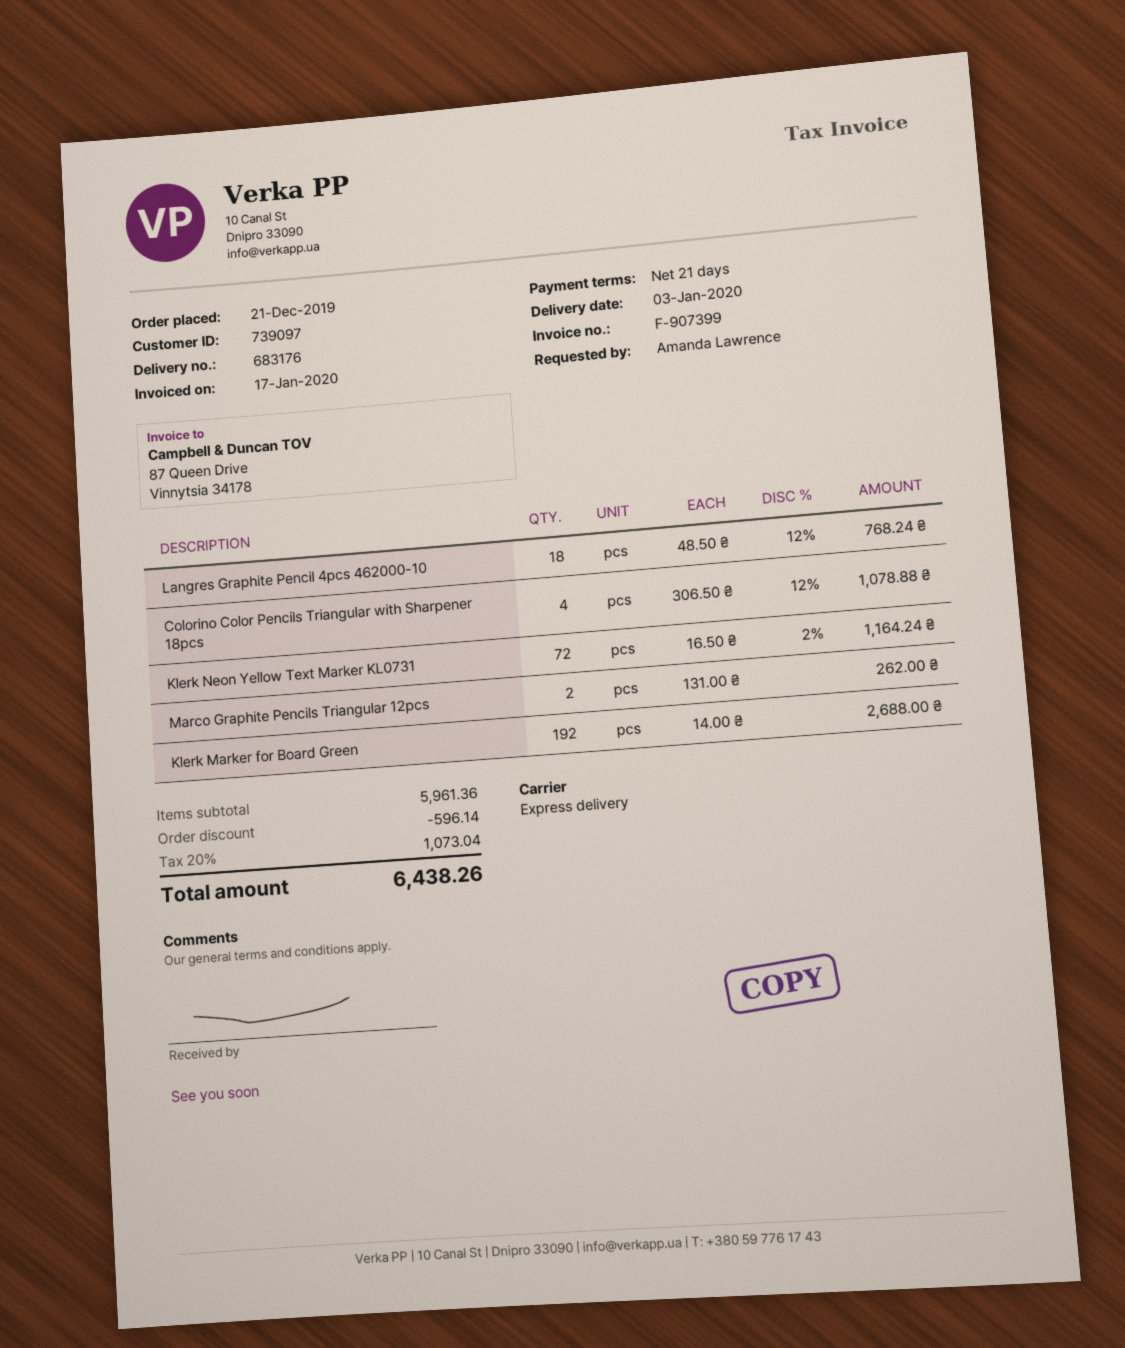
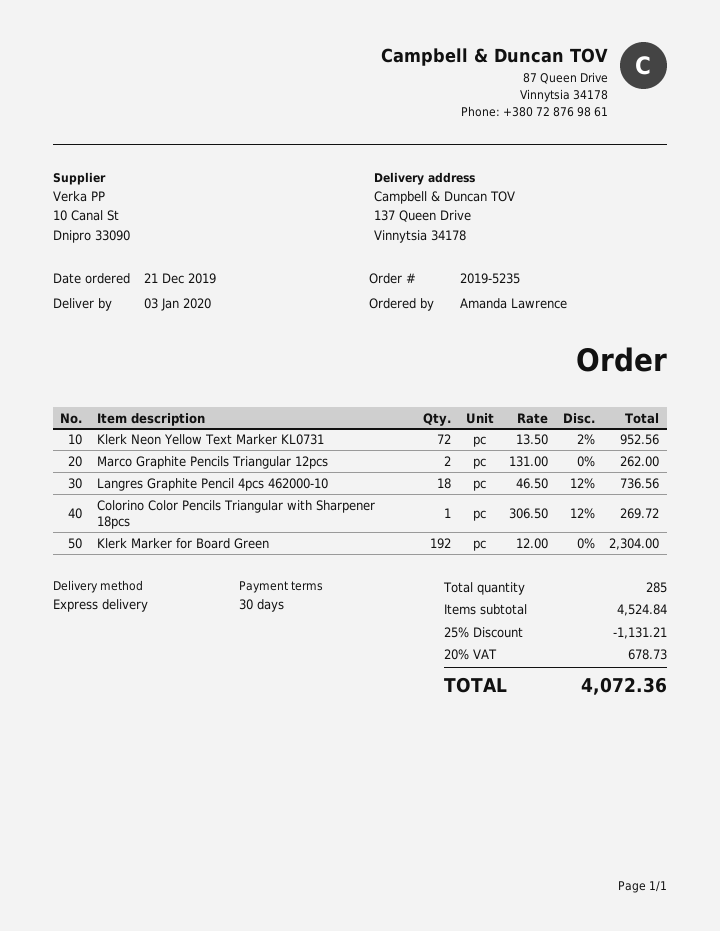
payment terms: 21 days -> 30 days
Langres Graphite Pencil 4pcs 462000-10: 18 x 48.50 - 12% = 768.24 -> 18 x 46.50 - 12% = 736.56
Colorino Color Pencils Triangular with Sharpener 18pcs: 4 x 306.50 - 12% = 1078.88 -> 1 x 306.50 - 12% = 269.72
Klerk Neon Yellow Text Marker KL0731: 72 x 16.50 - 2% = 1164.24 -> 72 x 13.50 - 2% = 952.56
Klerk Marker for Board Green: 192 x 14.00 = 2688.00 -> 192 x 12.00 = 2304.00
subtotal: 5961.36 -> 4524.84
discount: 596.14 -> 1131.21
tax: 20% = 1073.04 -> 20% = 678.73
total: 6438.26 -> 4072.36

